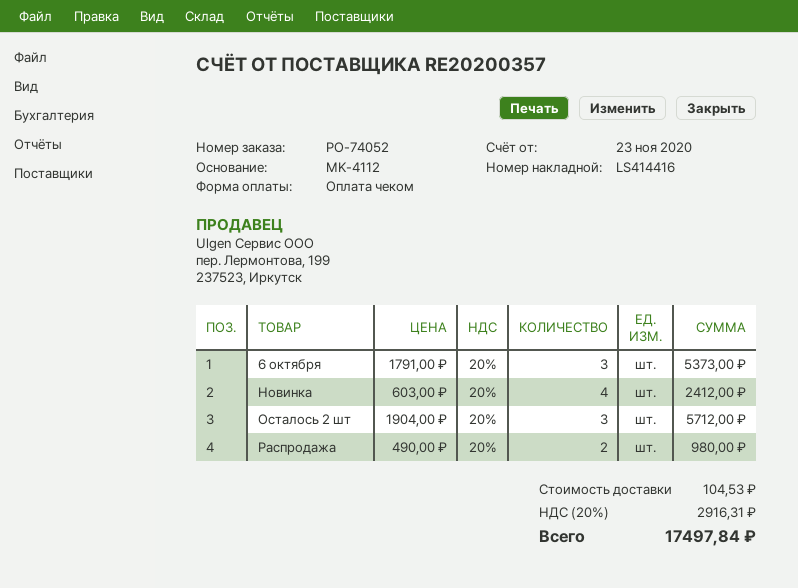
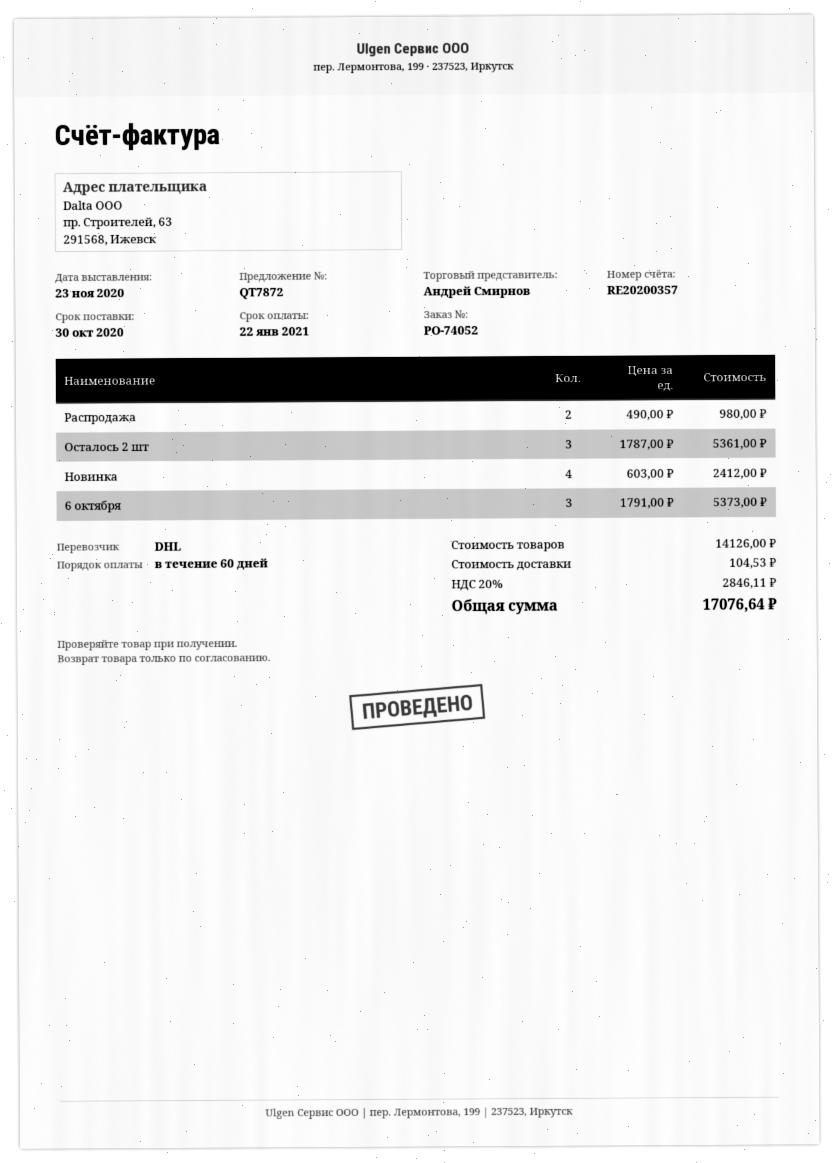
Осталось 2 шт: 3 x 1904.00 = 5712.00 -> 3 x 1787.00 = 5361.00
tax: 20% = 2916.31 -> 20% = 2846.11
total: 17497.84 -> 17076.64

